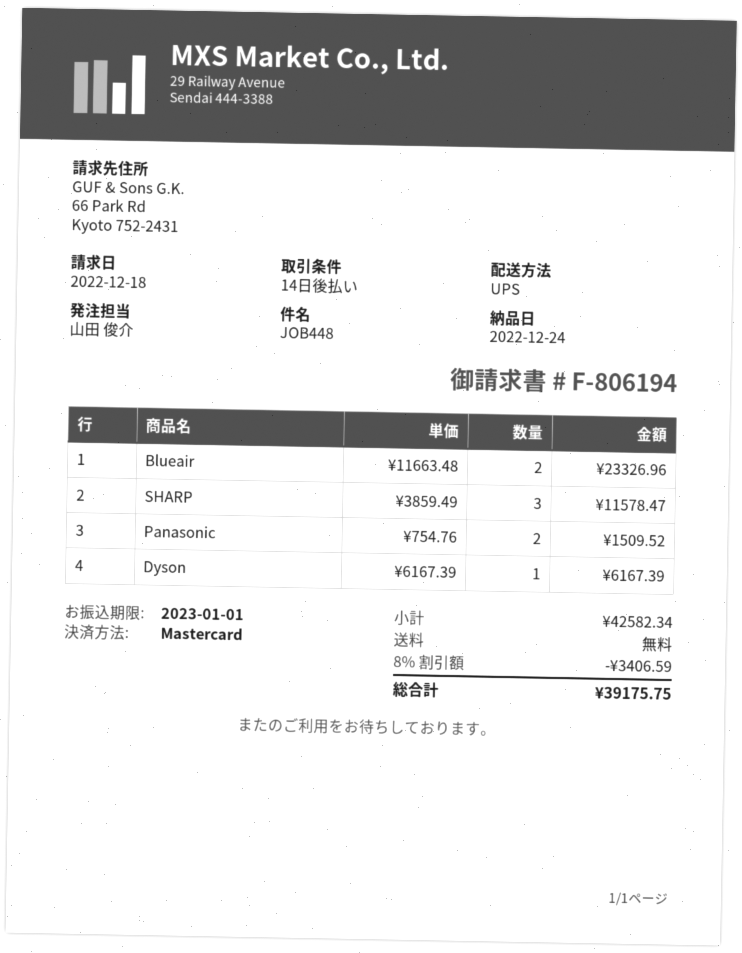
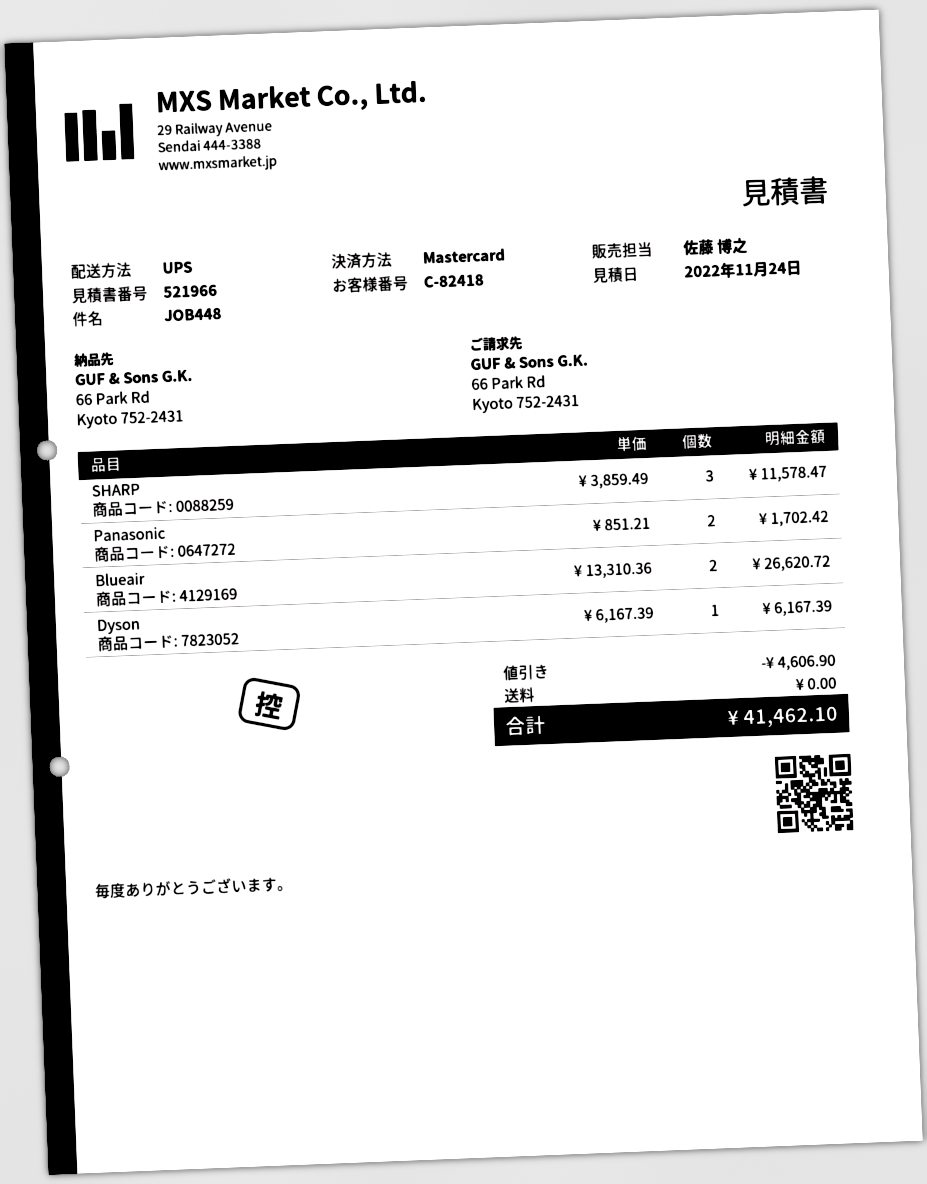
Blueair: 2 x 11663.48 = 23326.96 -> 2 x 13310.36 = 26620.72
Panasonic: 2 x 754.76 = 1509.52 -> 2 x 851.21 = 1702.42
discount: 3406.59 -> 4606.90
total: 39175.75 -> 41462.10

